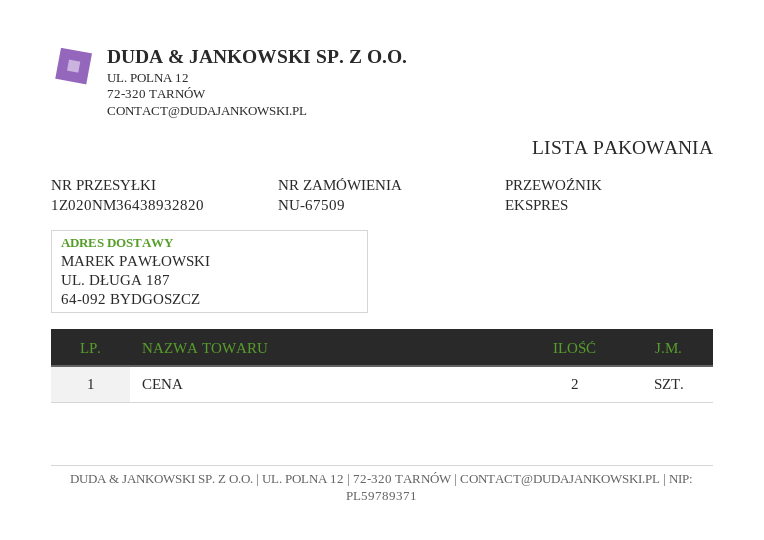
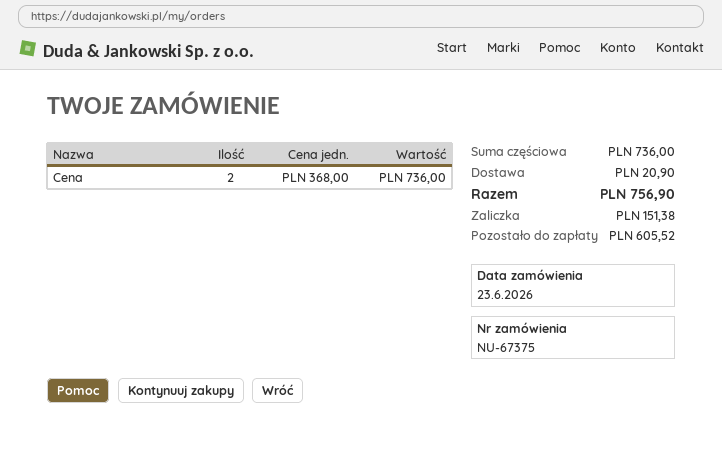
order number: NU-67509 -> NU-67375

